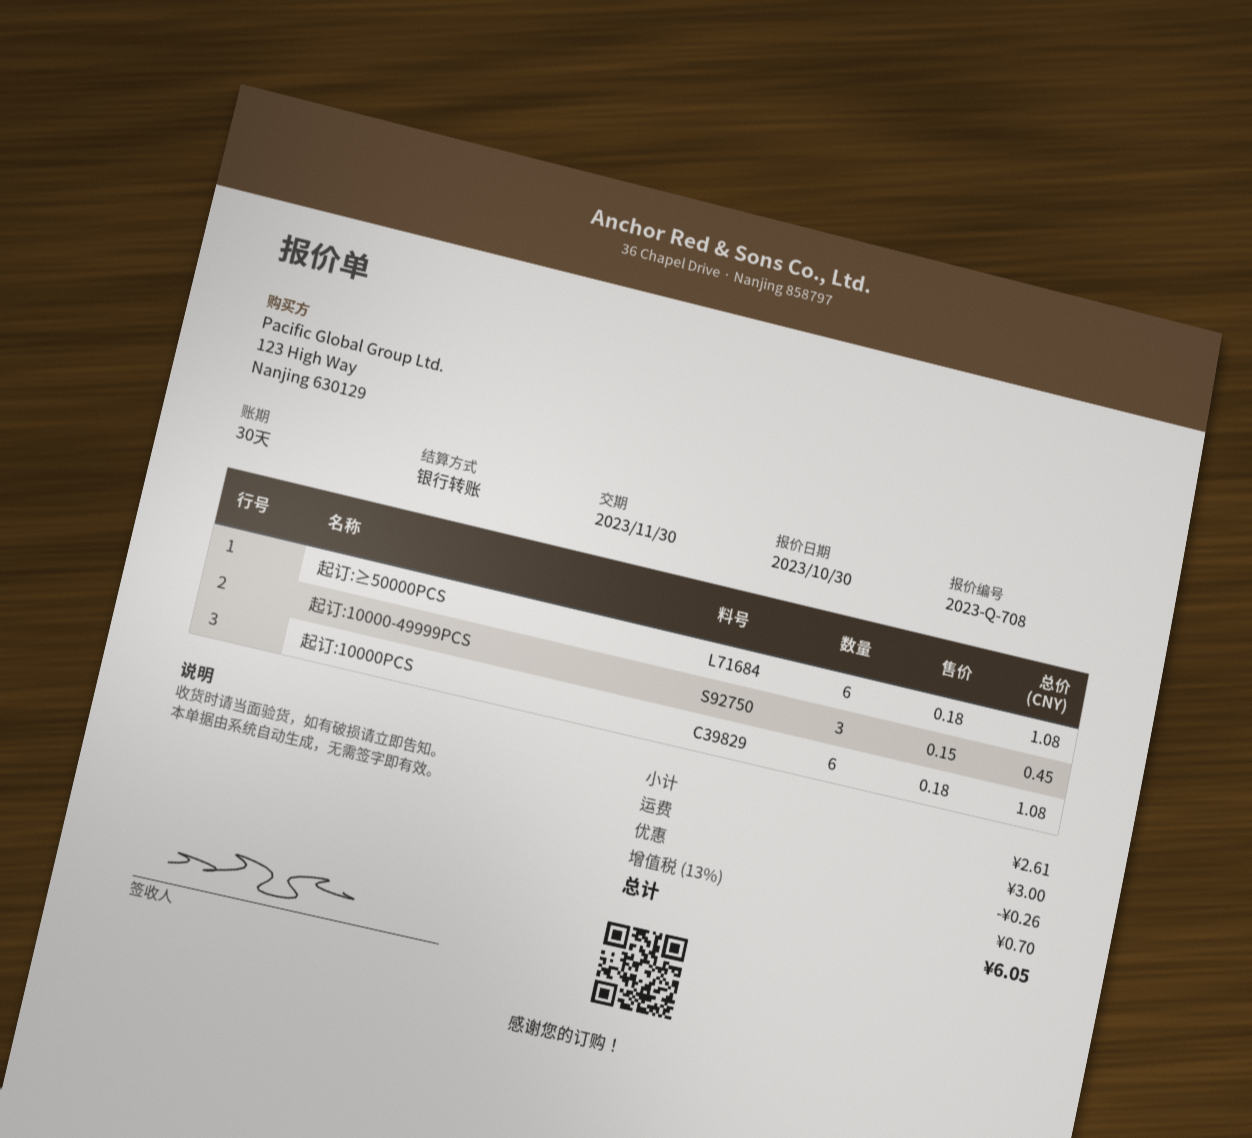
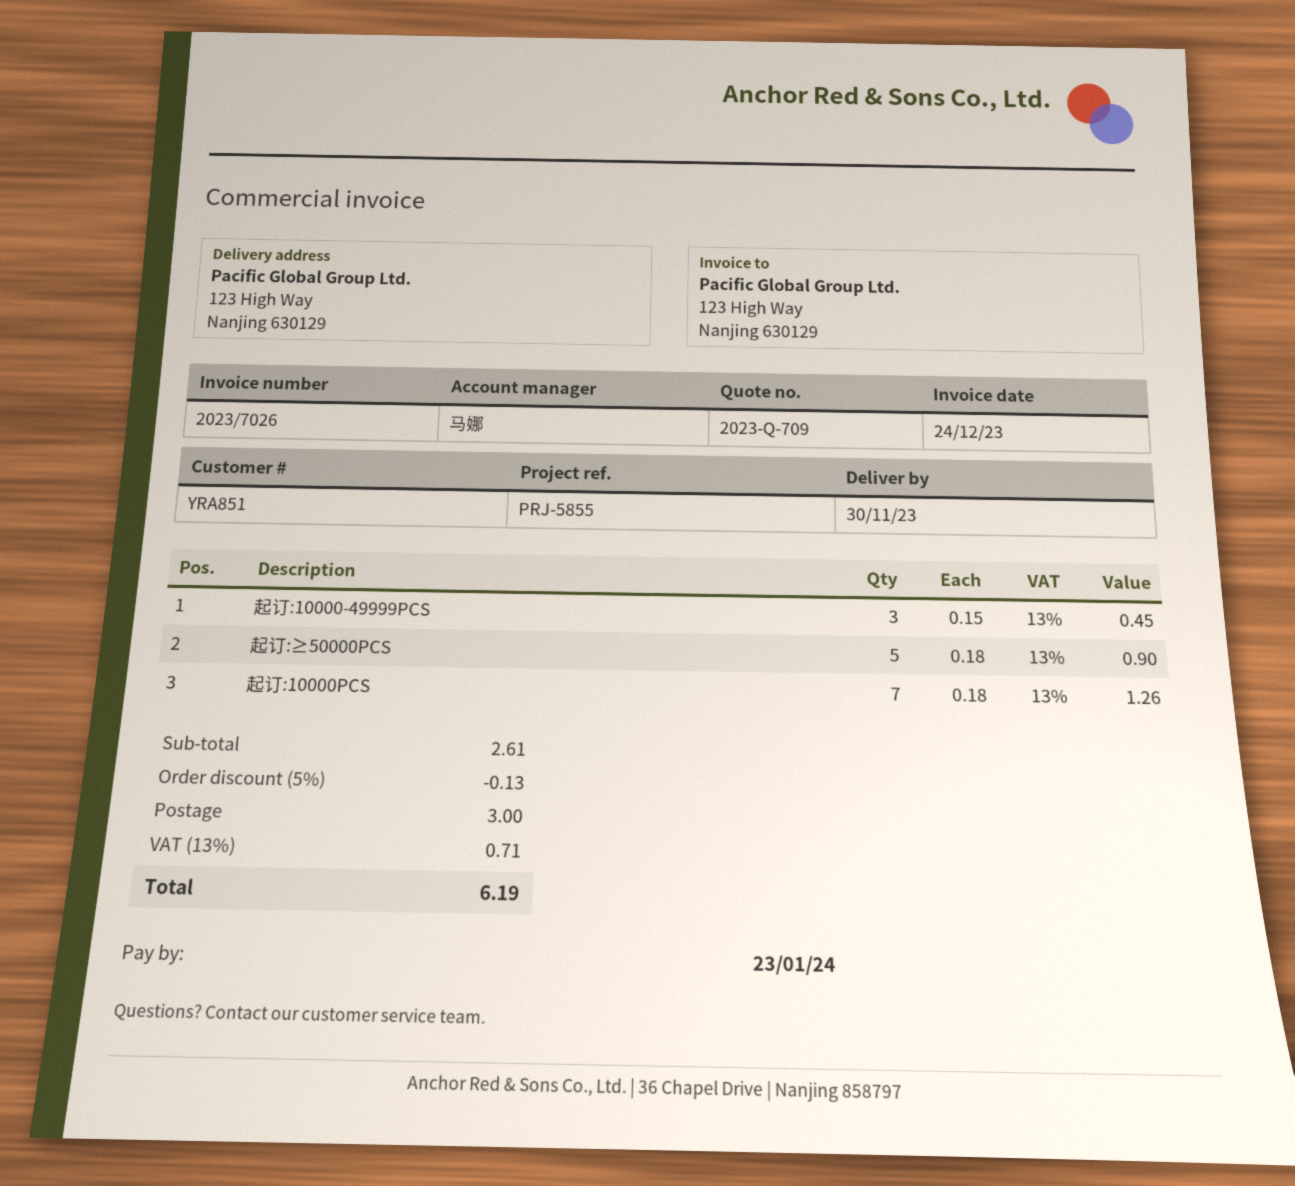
quote number: 2023-Q-708 -> 2023-Q-709
起订:≥50000PCS: 6 x 0.18 = 1.08 -> 5 x 0.18 = 0.90
起订:10000PCS: 6 x 0.18 = 1.08 -> 7 x 0.18 = 1.26
discount: 0.26 -> 0.13
tax: 13% = 0.70 -> 13% = 0.71
total: 6.05 -> 6.19

